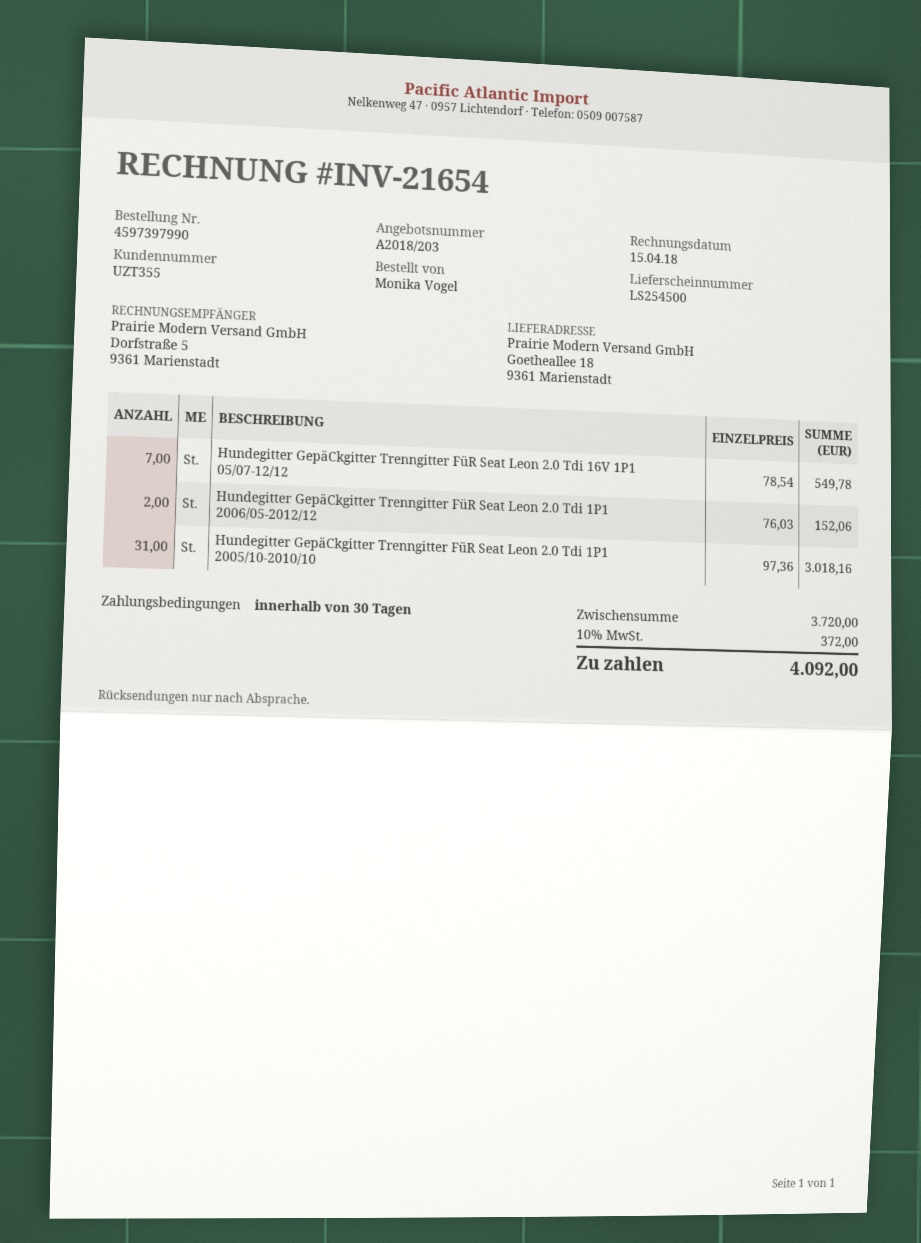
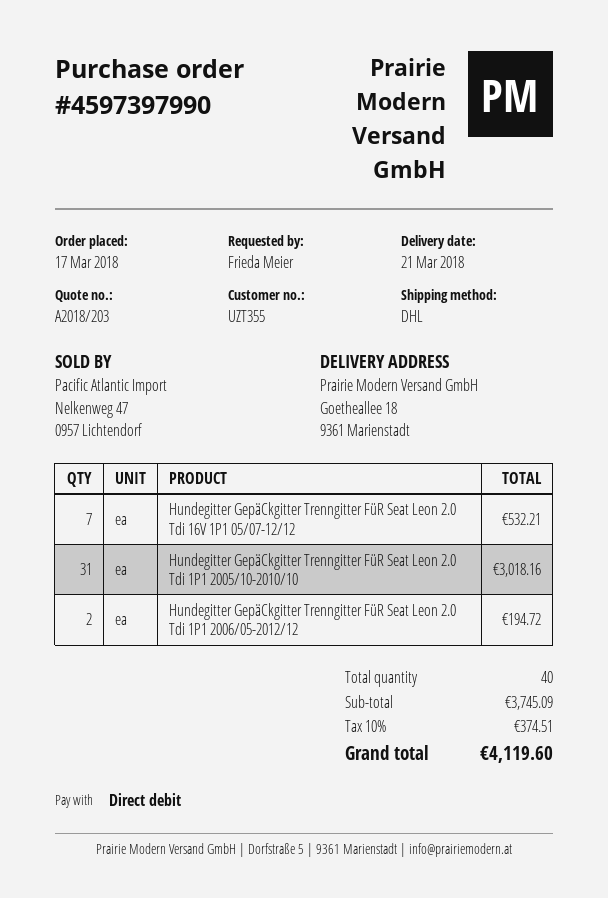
ordered by: Monika Vogel -> Frieda Meier
Hundegitter GepäCkgitter Trenngitter FüR Seat Leon 2.0 Tdi 16V 1P1 05/07-12/12: 7 for 549.78 -> 7 for 532.21
Hundegitter GepäCkgitter Trenngitter FüR Seat Leon 2.0 Tdi 1P1 2006/05-2012/12: 2 for 152.06 -> 2 for 194.72
subtotal: 3720.00 -> 3745.09
tax: 10% = 372.00 -> 10% = 374.51
total: 4092.00 -> 4119.60

